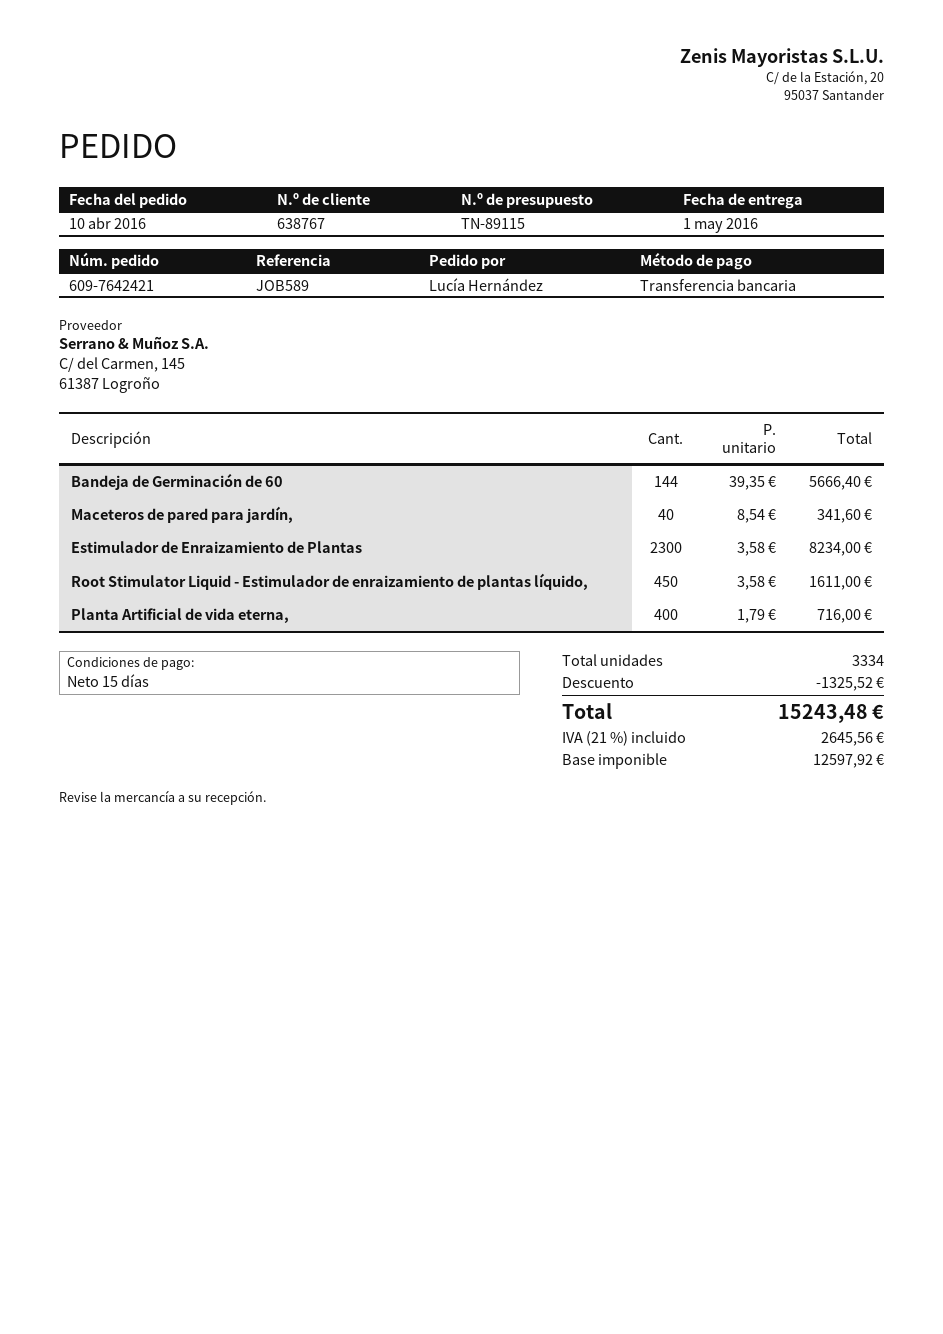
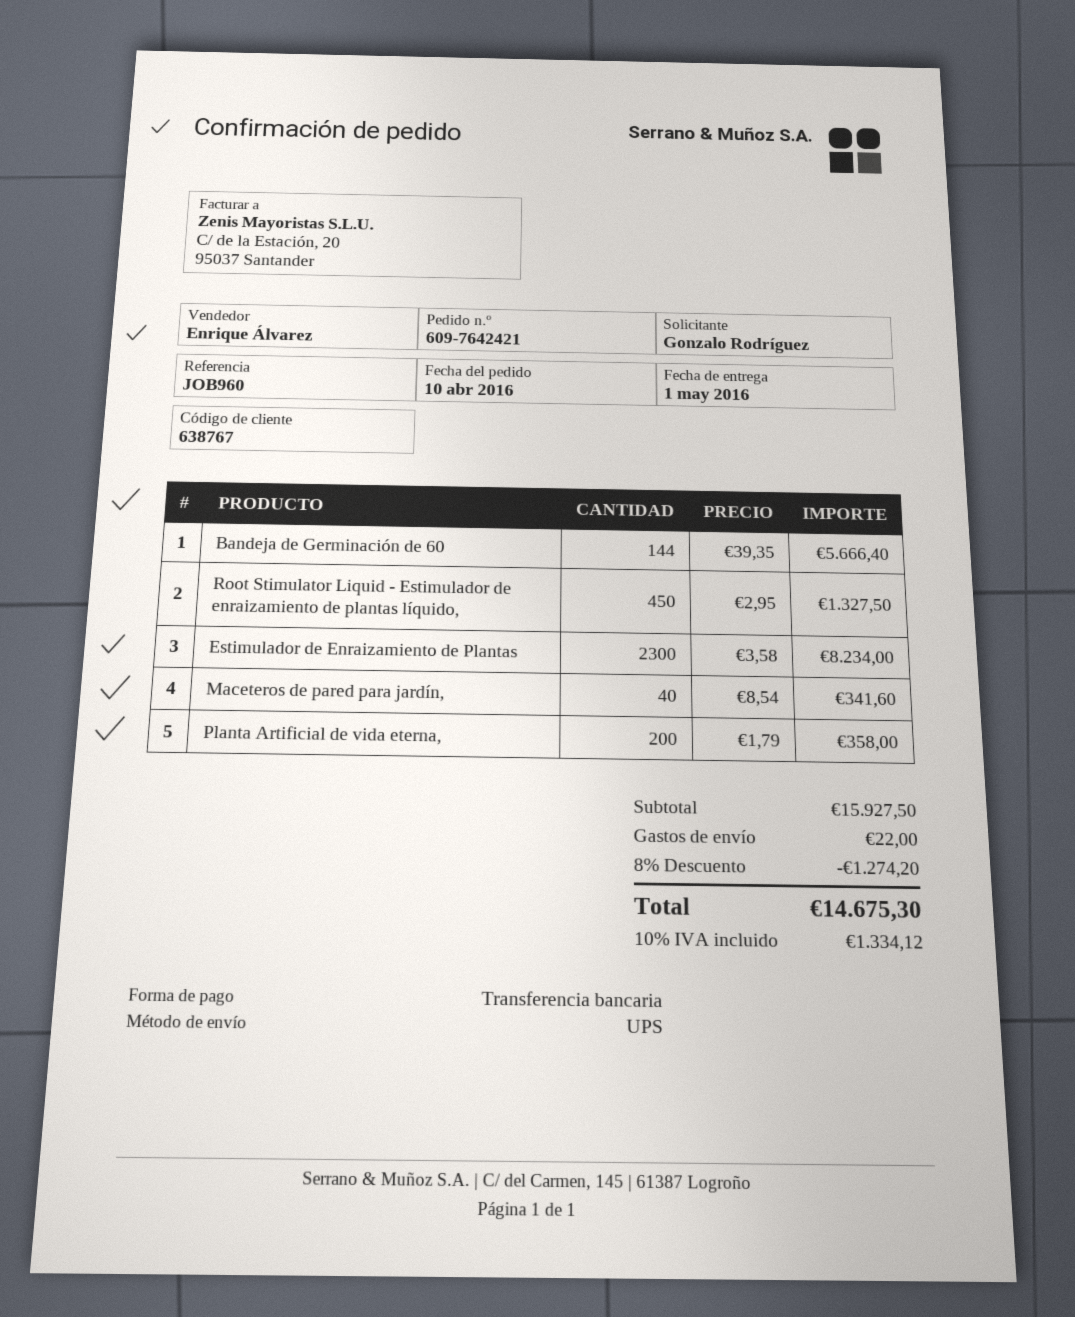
reference: JOB589 -> JOB960
ordered by: Lucía Hernández -> Gonzalo Rodríguez
Root Stimulator Liquid - Estimulador de enraizamiento de plantas líquido,: 450 x 3.58 = 1611.00 -> 450 x 2.95 = 1327.50
Planta Artificial de vida eterna,: 400 x 1.79 = 716.00 -> 200 x 1.79 = 358.00
discount: 1325.52 -> 1274.20
shipping: none -> 22.00
tax: 21% = 2645.56 -> 10% = 1334.12
total: 15243.48 -> 14675.30

